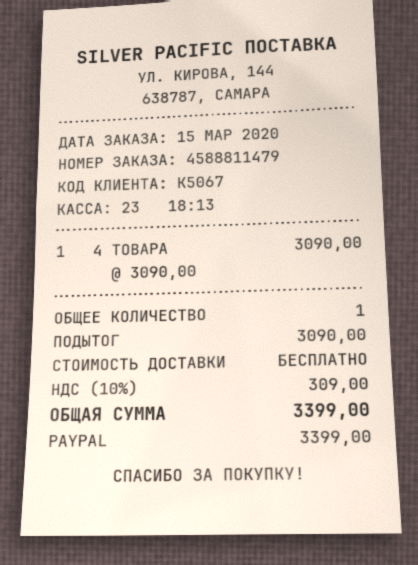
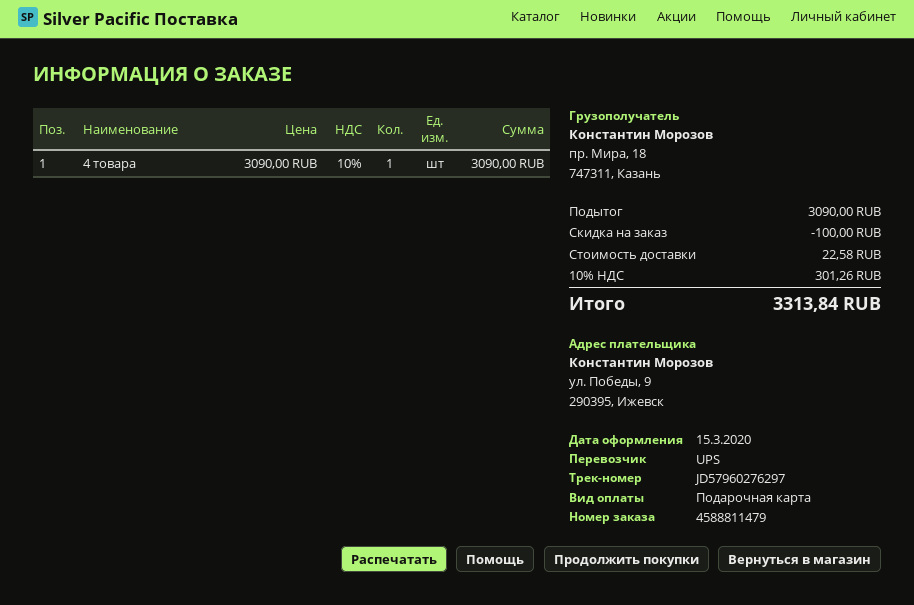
payment method: PayPal -> gift card
discount: none -> 100.00
shipping: 0.00 -> 22.58
tax: 10% = 309.00 -> 10% = 301.26
total: 3399.00 -> 3313.84

